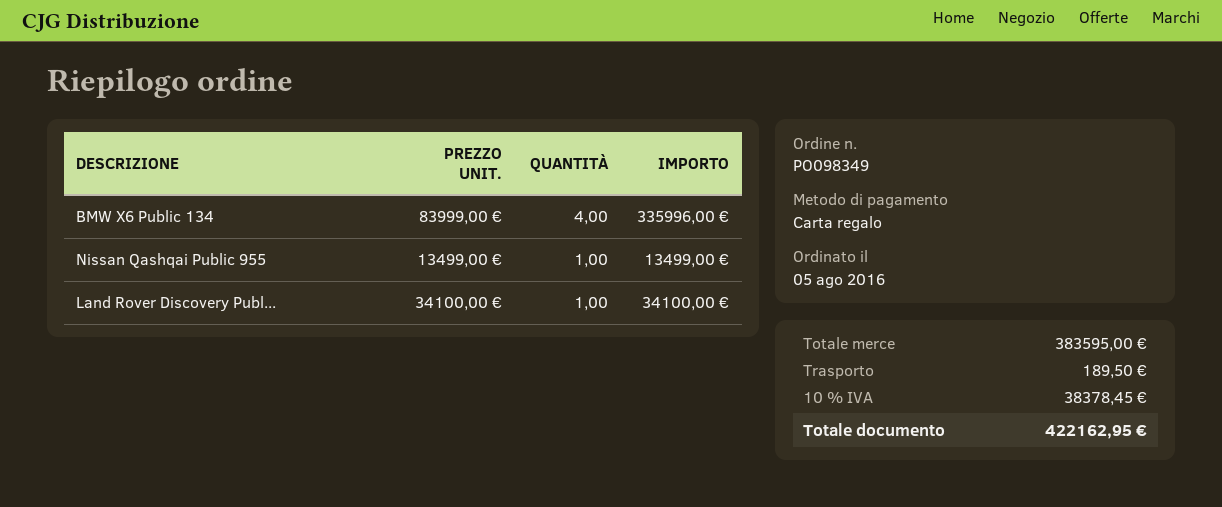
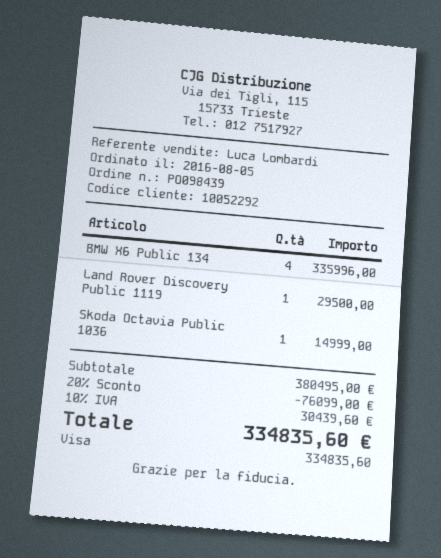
order number: PO098349 -> PO098439
payment method: gift card -> Visa
Nissan Qashqai Public 955: 1 for 13499.00 -> none
Land Rover Discovery Publ...: 1 for 34100.00 -> 1 for 29500.00
Skoda Octavia Public 1036: none -> 1 for 14999.00
subtotal: 383595.00 -> 380495.00
discount: none -> 20% = 76099.00
shipping: 189.50 -> none
tax: 10% = 38378.45 -> 10% = 30439.60
total: 422162.95 -> 334835.60

